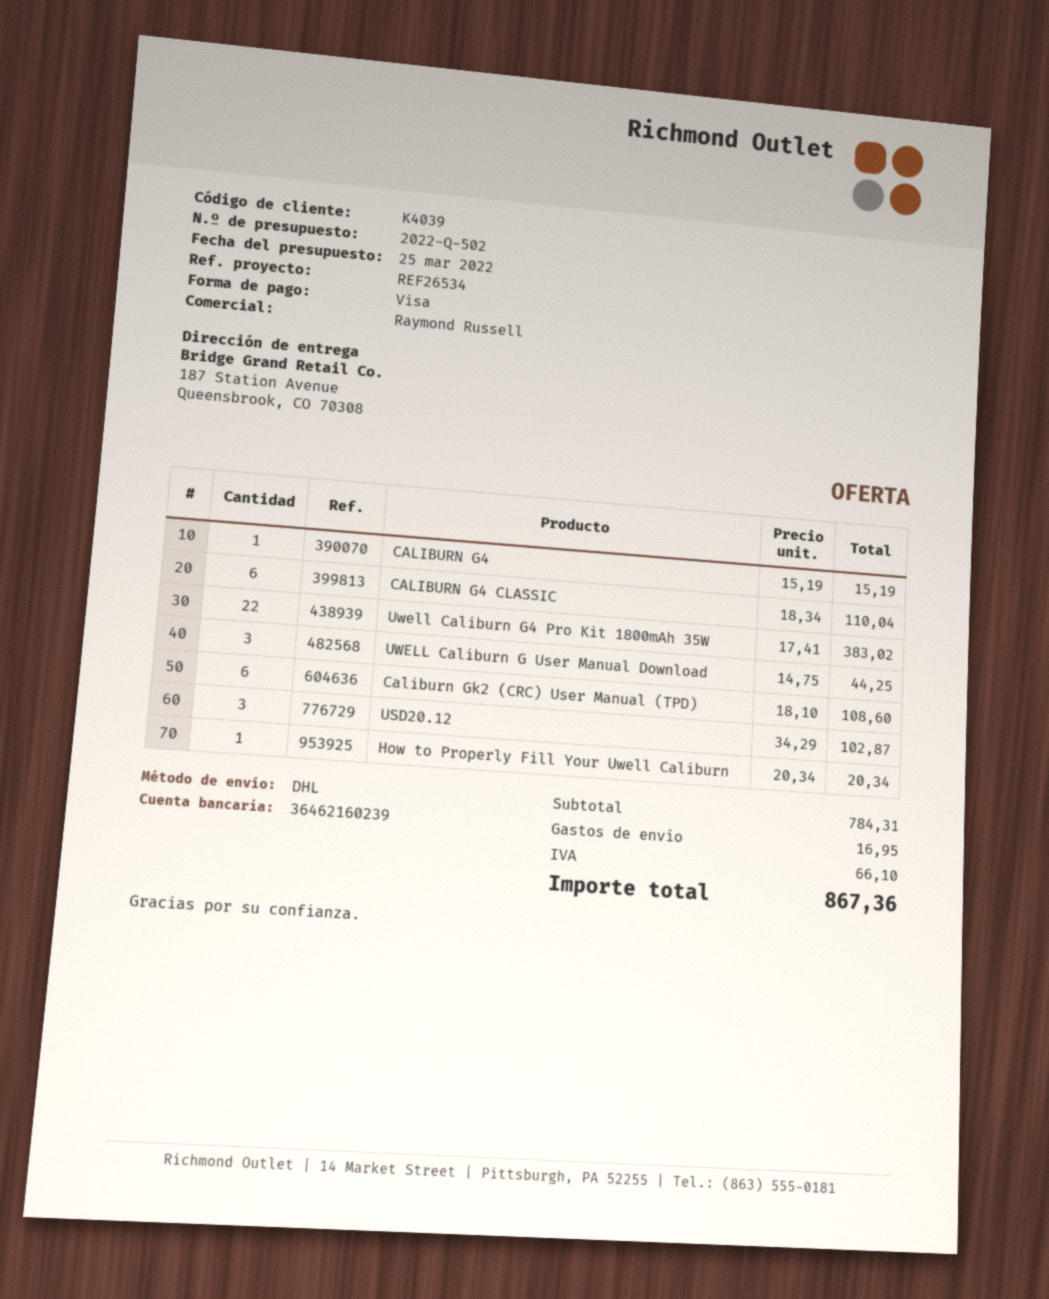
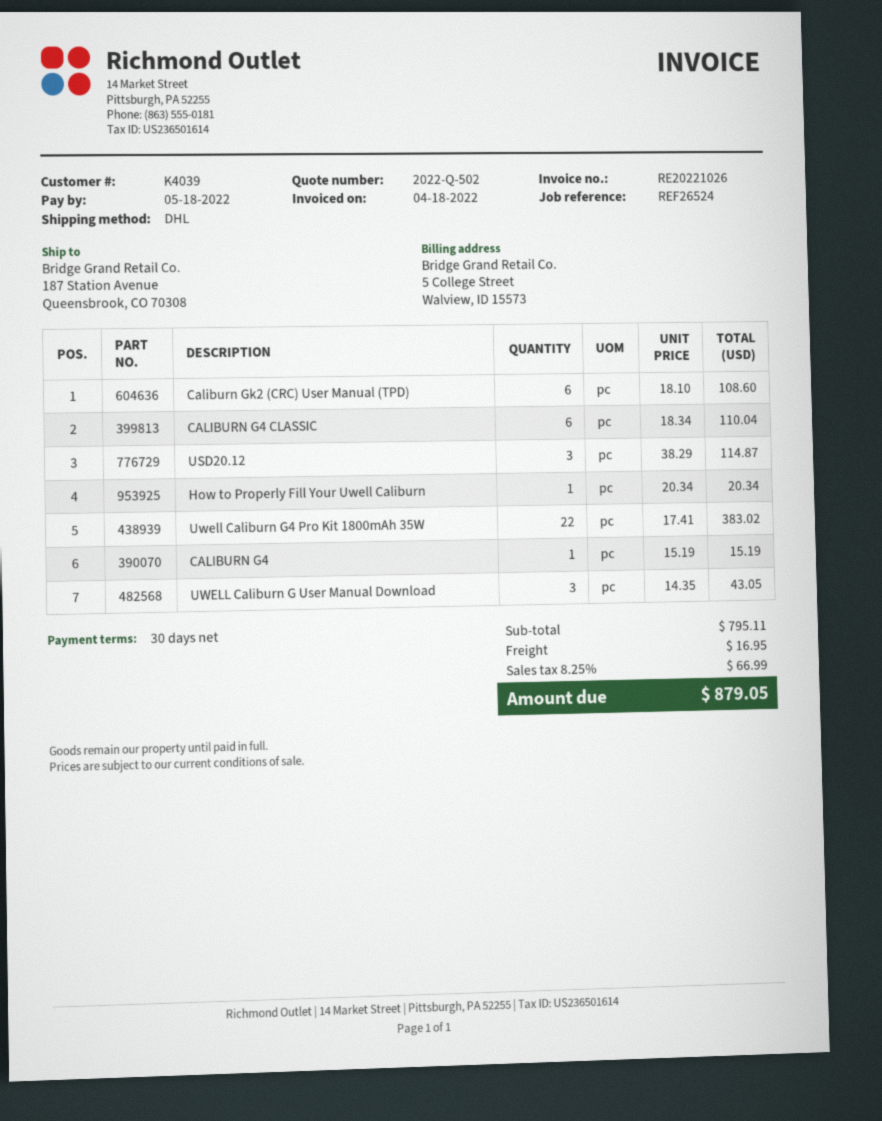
reference: REF26534 -> REF26524
UWELL Caliburn G User Manual Download: 3 x 14.75 = 44.25 -> 3 x 14.35 = 43.05
USD20.12: 3 x 34.29 = 102.87 -> 3 x 38.29 = 114.87
subtotal: 784.31 -> 795.11
tax: 66.10 -> 66.99
total: 867.36 -> 879.05

